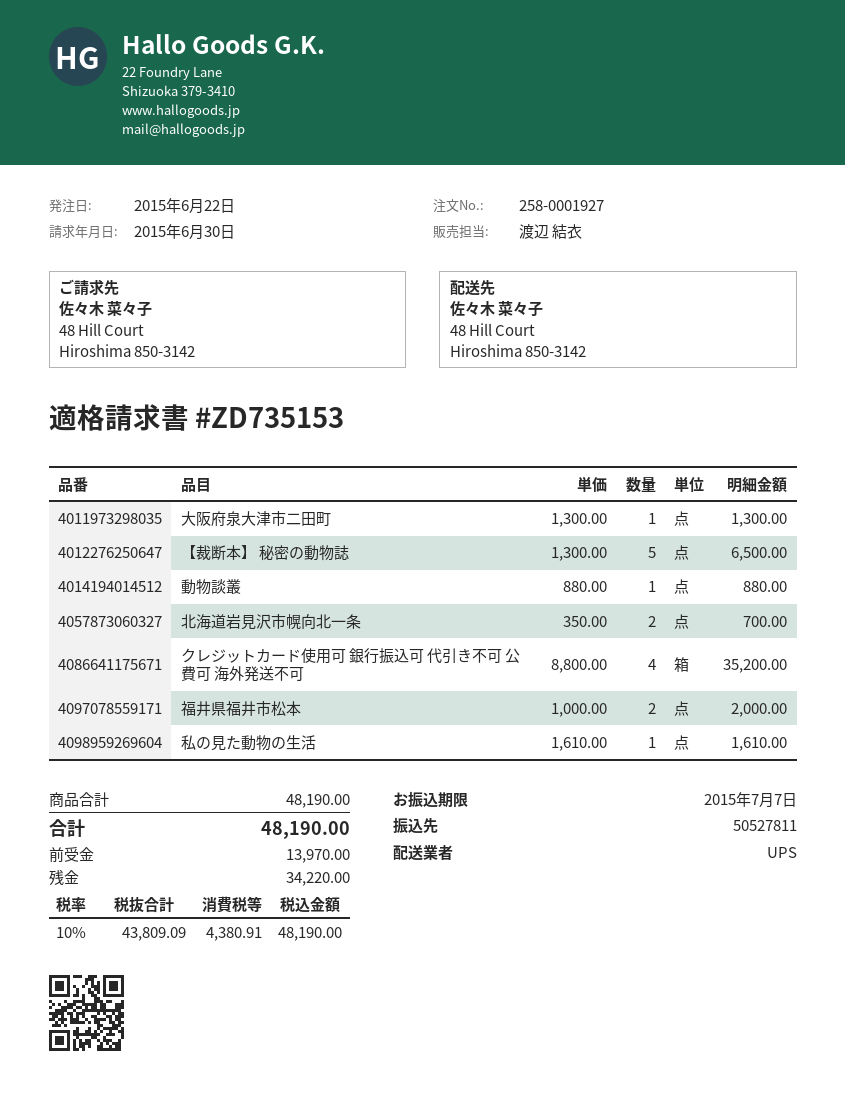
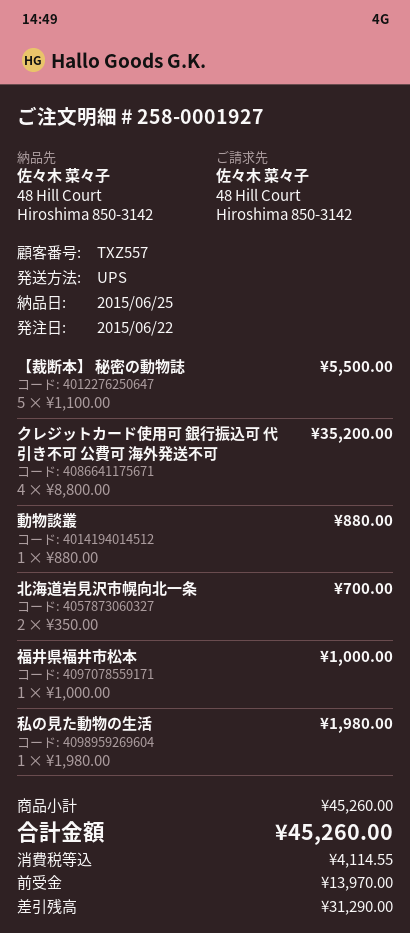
大阪府泉大津市二田町: 1 x 1300.00 = 1300.00 -> none
【裁断本】 秘密の動物誌: 5 x 1300.00 = 6500.00 -> 5 x 1100.00 = 5500.00
福井県福井市松本: 2 x 1000.00 = 2000.00 -> 1 x 1000.00 = 1000.00
私の見た動物の生活: 1 x 1610.00 = 1610.00 -> 1 x 1980.00 = 1980.00
subtotal: 48190.00 -> 45260.00
tax: 4380.91 -> 4114.55
total: 48190.00 -> 45260.00
balance: 34220.00 -> 31290.00

